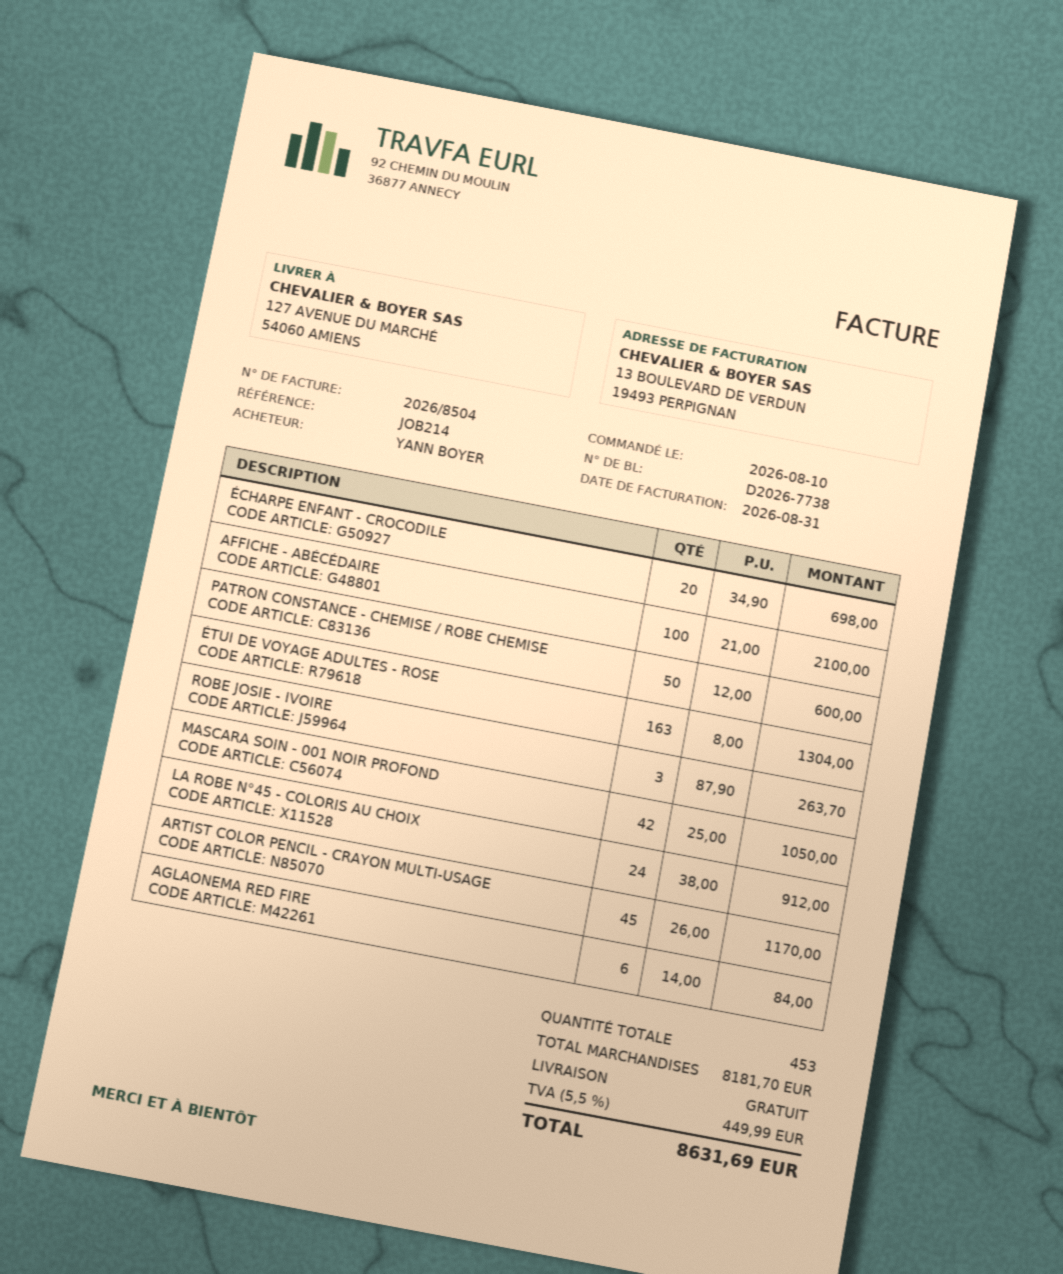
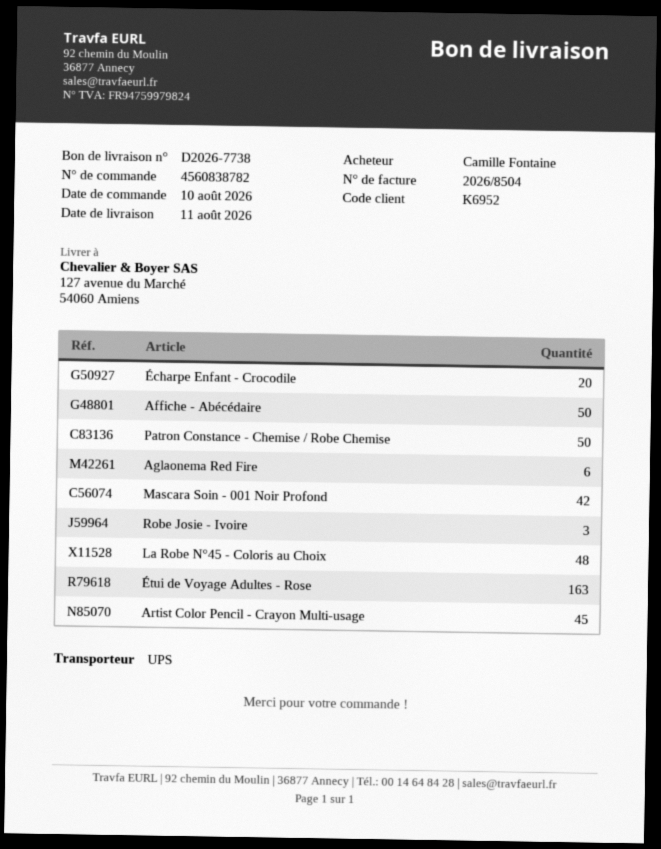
ordered by: YANN BOYER -> Camille Fontaine
AFFICHE - ABÉCÉDAIRE: 100 -> 50
LA ROBE N°45 - COLORIS AU CHOIX: 24 -> 48

